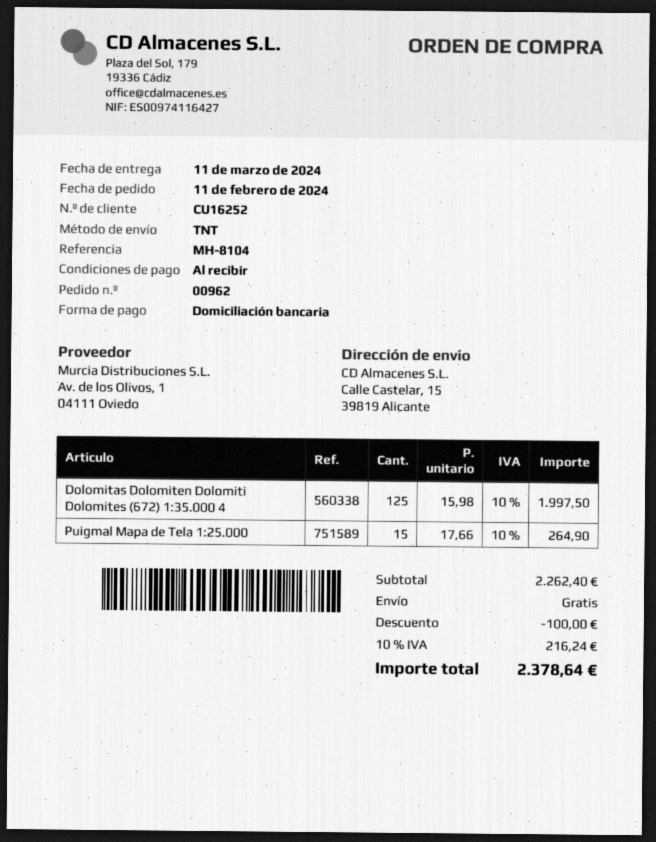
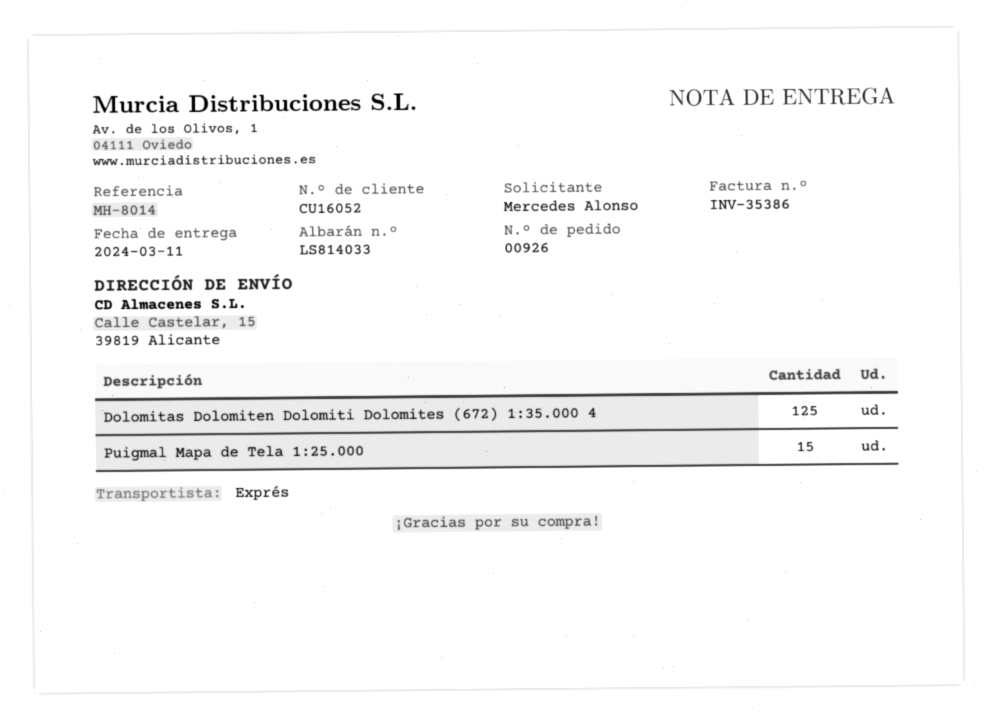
order number: 00962 -> 00926
customer number: CU16252 -> CU16052
reference: MH-8104 -> MH-8014
shipping method: TNT -> express

